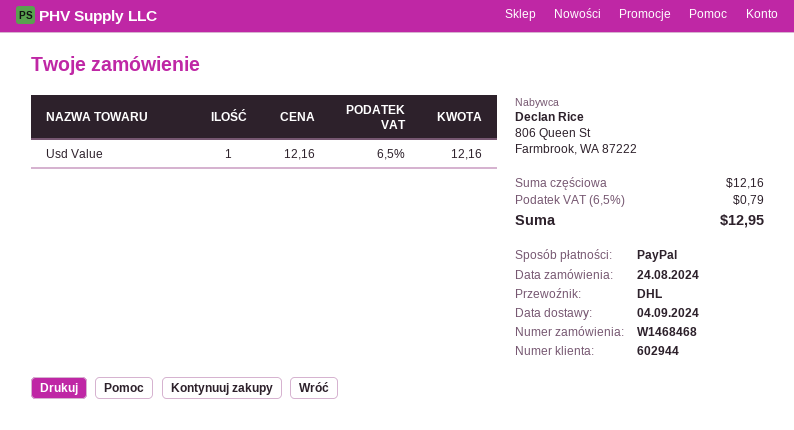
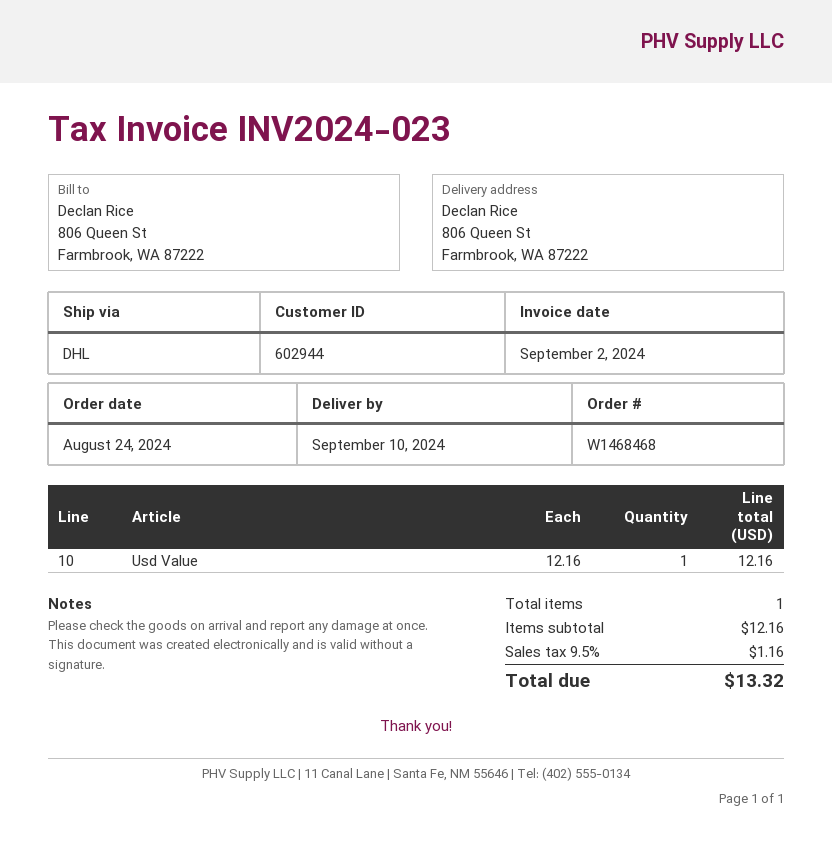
delivery date: 2024-09-04 -> 2024-09-10
tax: 6.5% = 0.79 -> 9.5% = 1.16
total: 12.95 -> 13.32

